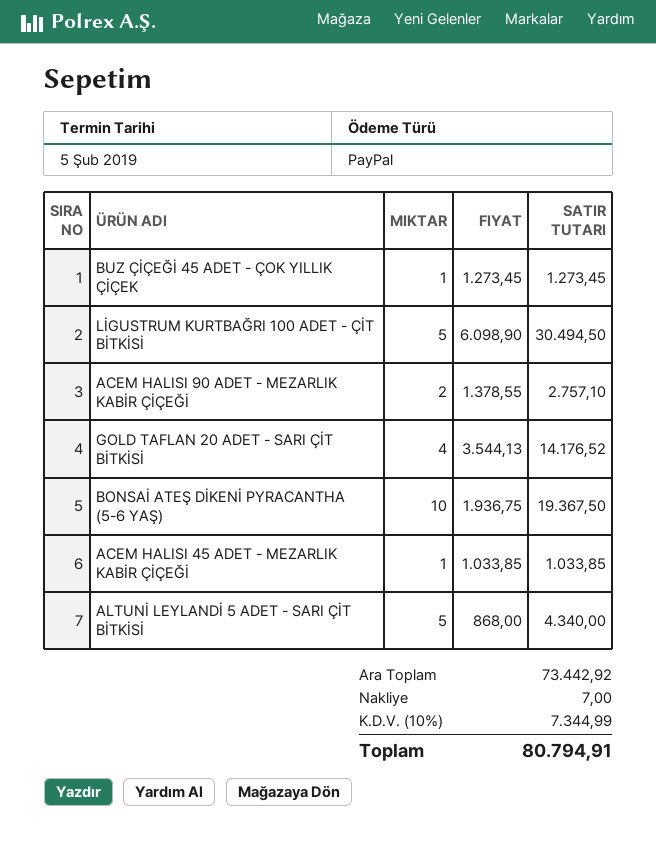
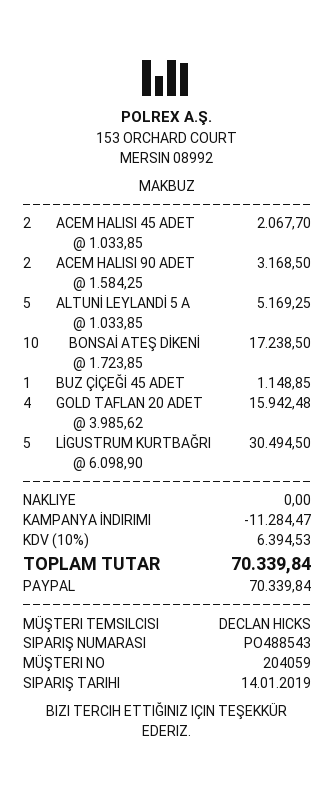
BUZ ÇİÇEĞİ 45 ADET - ÇOK YILLIK ÇİÇEK: 1 x 1273.45 = 1273.45 -> 1 x 1148.85 = 1148.85
ACEM HALISI 90 ADET - MEZARLIK KABİR ÇİÇEĞİ: 2 x 1378.55 = 2757.10 -> 2 x 1584.25 = 3168.50
GOLD TAFLAN 20 ADET - SARI ÇİT BİTKİSİ: 4 x 3544.13 = 14176.52 -> 4 x 3985.62 = 15942.48
BONSAİ ATEŞ DİKENİ PYRACANTHA (5-6 YAŞ): 10 x 1936.75 = 19367.50 -> 10 x 1723.85 = 17238.50
ACEM HALISI 45 ADET - MEZARLIK KABİR ÇİÇEĞİ: 1 x 1033.85 = 1033.85 -> 2 x 1033.85 = 2067.70
ALTUNİ LEYLANDİ 5 ADET - SARI ÇİT BİTKİSİ: 5 x 868.00 = 4340.00 -> 5 x 1033.85 = 5169.25
discount: none -> 11284.47
shipping: 7.00 -> 0.00
tax: 10% = 7344.99 -> 10% = 6394.53
total: 80794.91 -> 70339.84

